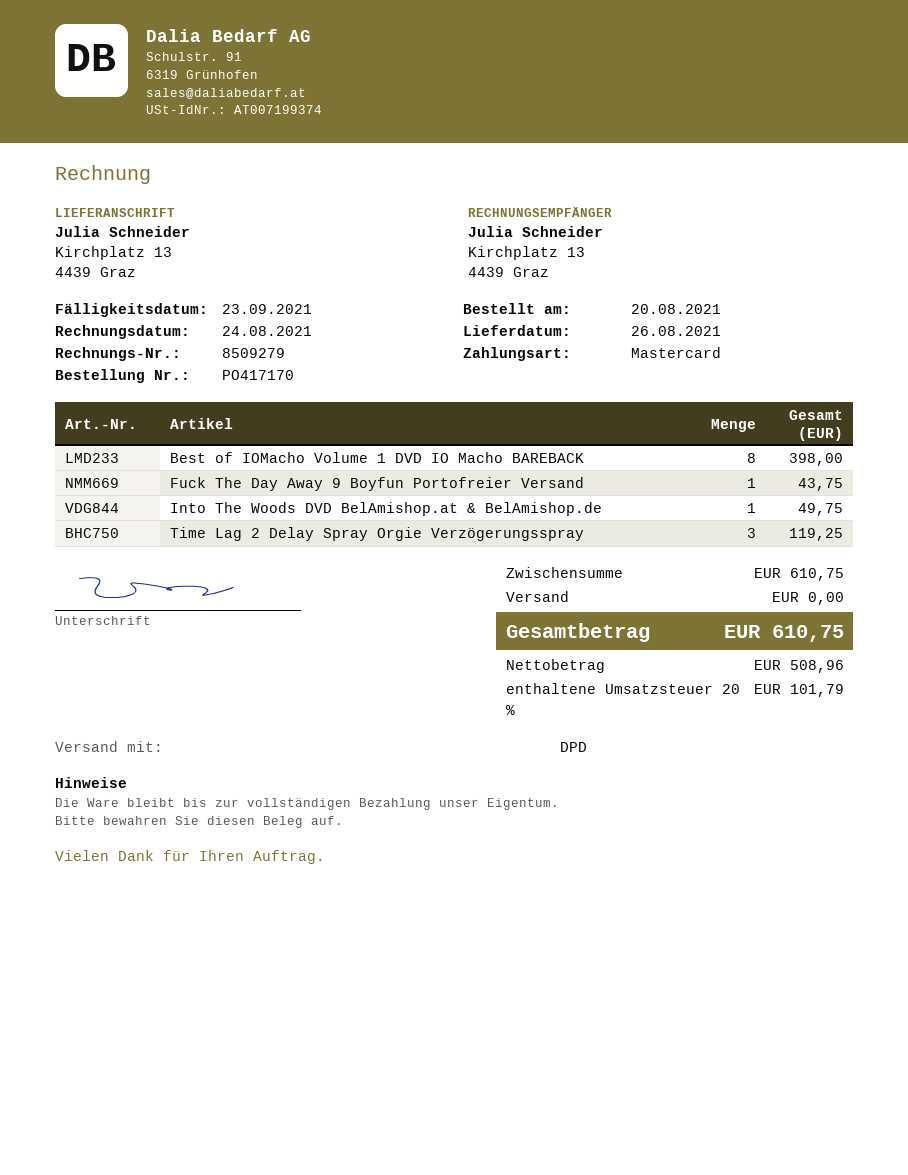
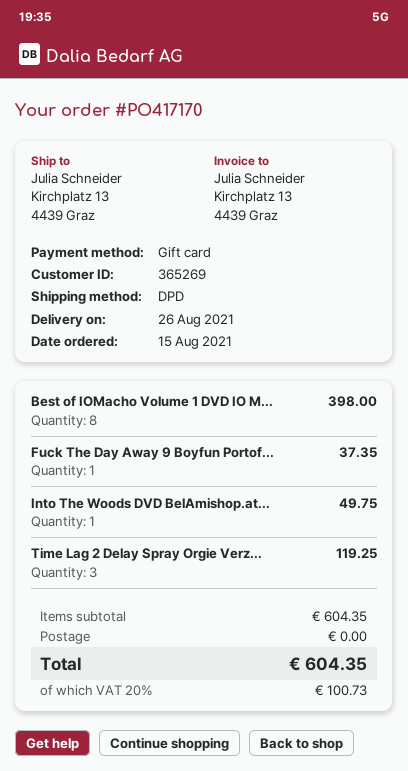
order date: 2021-08-20 -> 2021-08-15
payment method: Mastercard -> gift card
Fuck The Day Away 9 Boyfun Portofreier Versand: 1 for 43.75 -> 1 for 37.35
subtotal: 610.75 -> 604.35
tax: 20% = 101.79 -> 20% = 100.73
total: 610.75 -> 604.35

